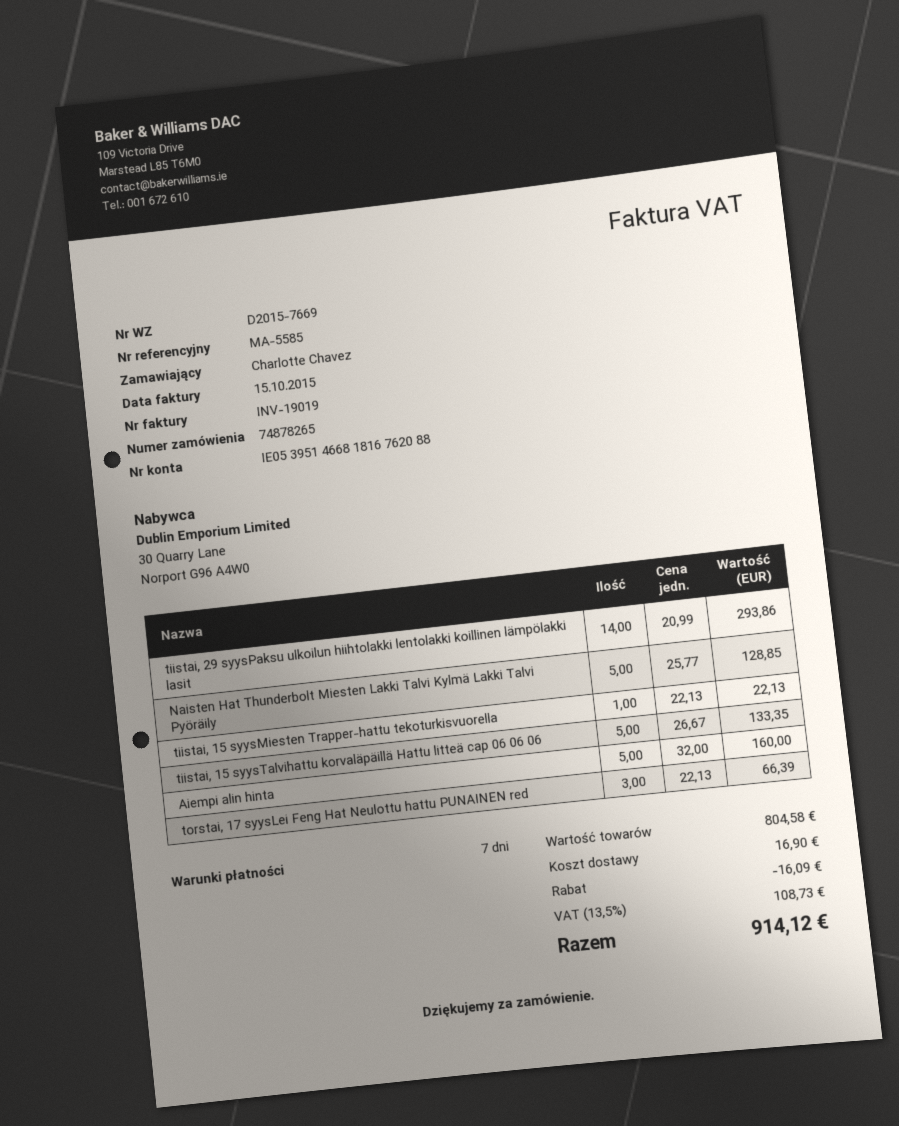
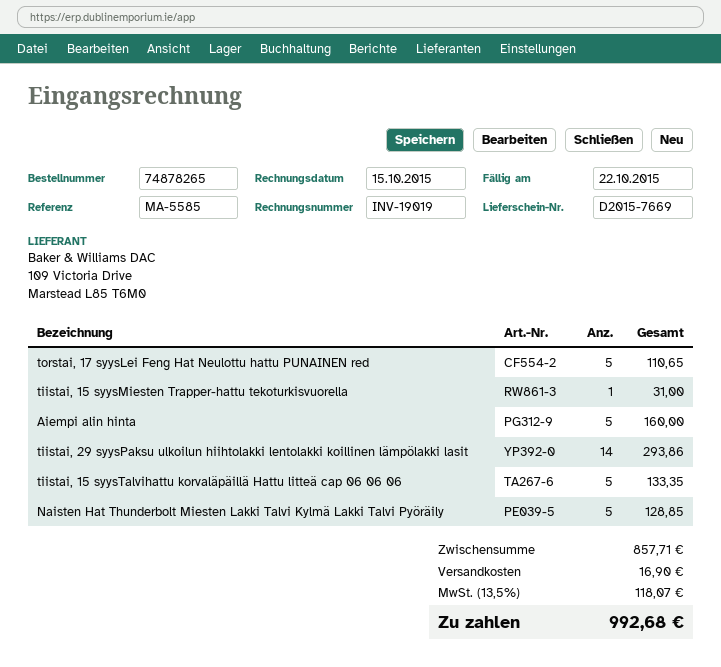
tiistai, 15 syysMiesten Trapper-hattu tekoturkisvuorella: 1 for 22.13 -> 1 for 31.00
torstai, 17 syysLei Feng Hat Neulottu hattu PUNAINEN red: 3 for 66.39 -> 5 for 110.65
subtotal: 804.58 -> 857.71
discount: 16.09 -> none
tax: 13.5% = 108.73 -> 13.5% = 118.07
total: 914.12 -> 992.68

